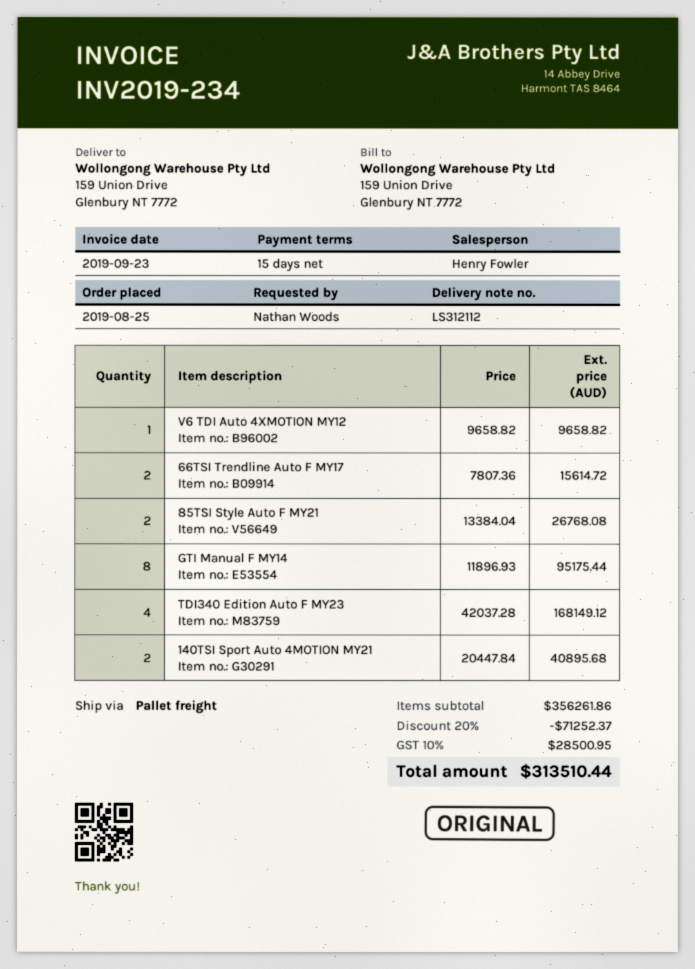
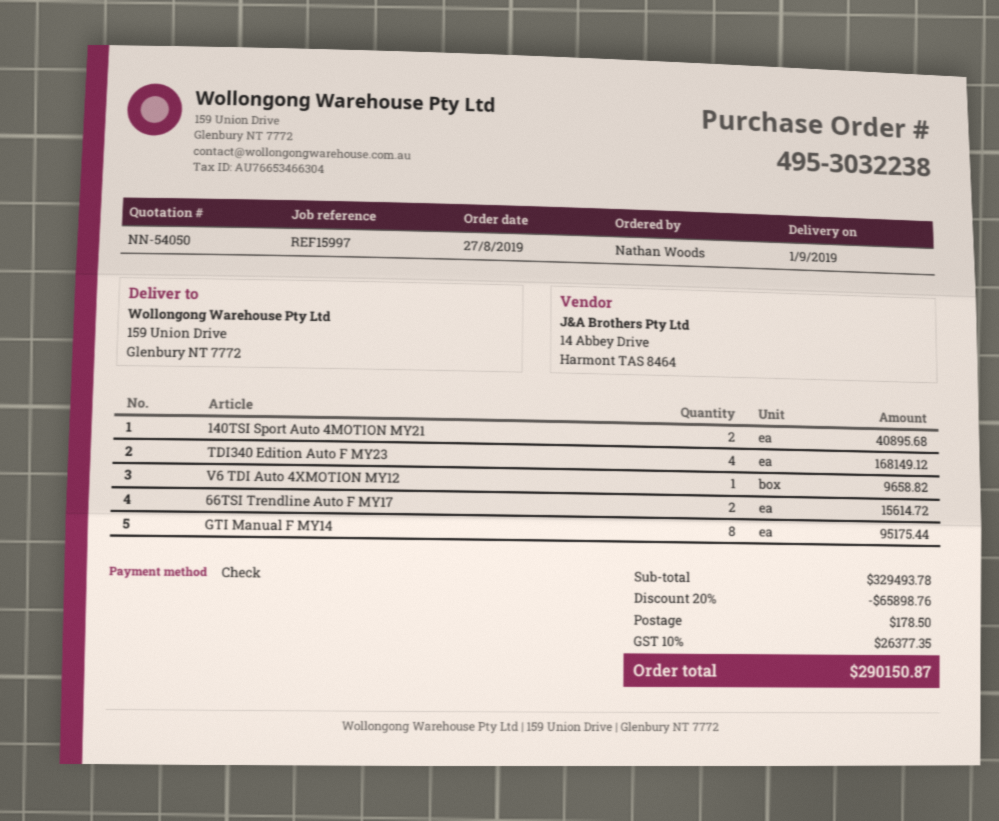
order date: 2019-08-25 -> 2019-08-27
85TSI Style Auto F MY21: 2 for 26768.08 -> none
subtotal: 356261.86 -> 329493.78
discount: 20% = 71252.37 -> 20% = 65898.76
shipping: none -> 178.50
tax: 10% = 28500.95 -> 10% = 26377.35
total: 313510.44 -> 290150.87

